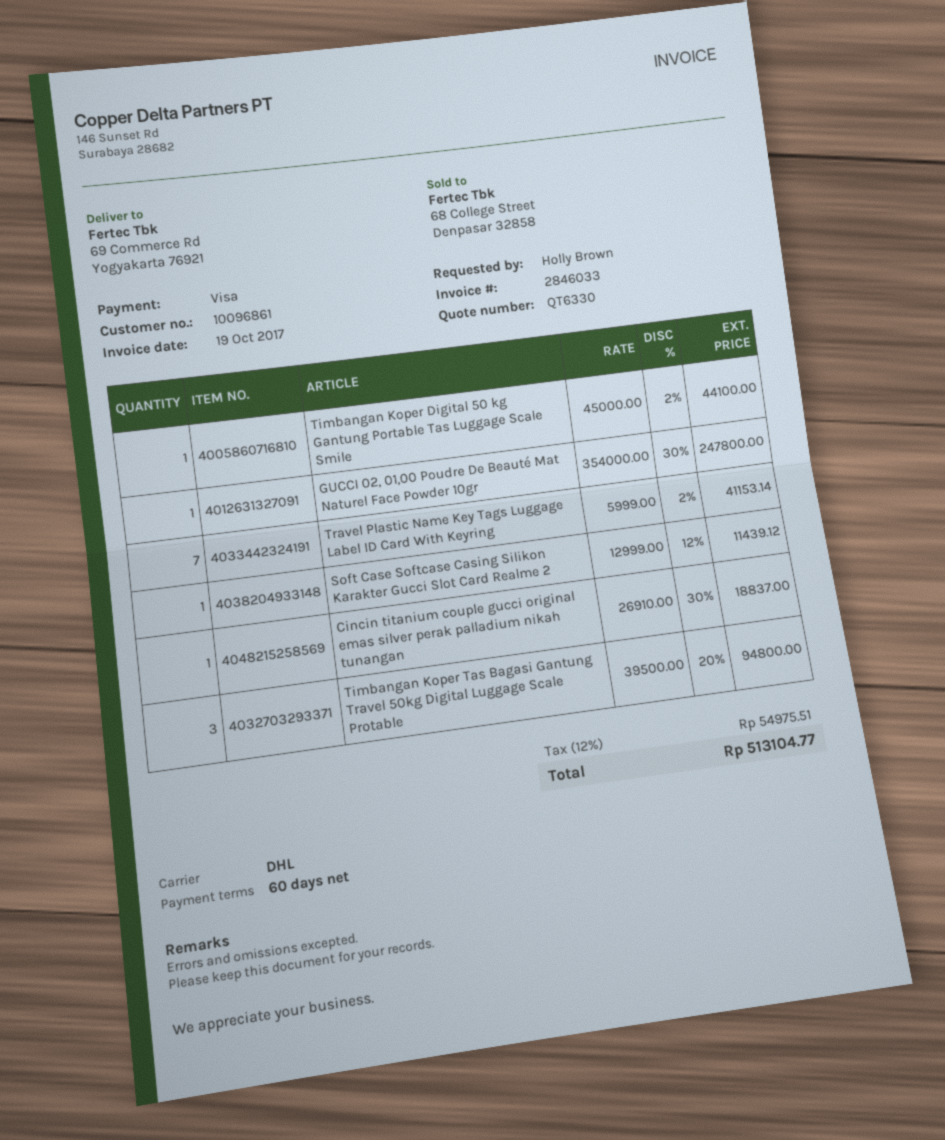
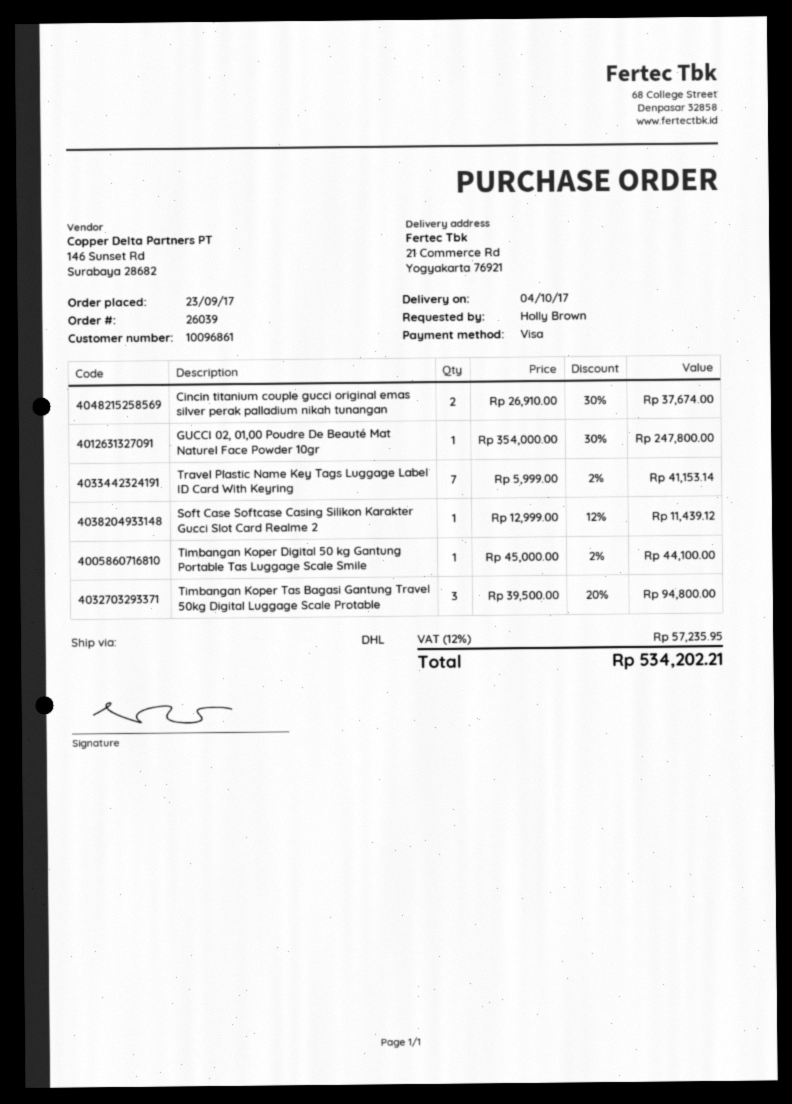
ship to: 69 Commerce Rd, Yogyakarta 76921 -> 21 Commerce Rd, Yogyakarta 76921
Cincin titanium couple gucci original emas silver perak palladium nikah tunangan: 1 x 26910.00 - 30% = 18837.00 -> 2 x 26910.00 - 30% = 37674.00
tax: 12% = 54975.51 -> 12% = 57235.95
total: 513104.77 -> 534202.21

